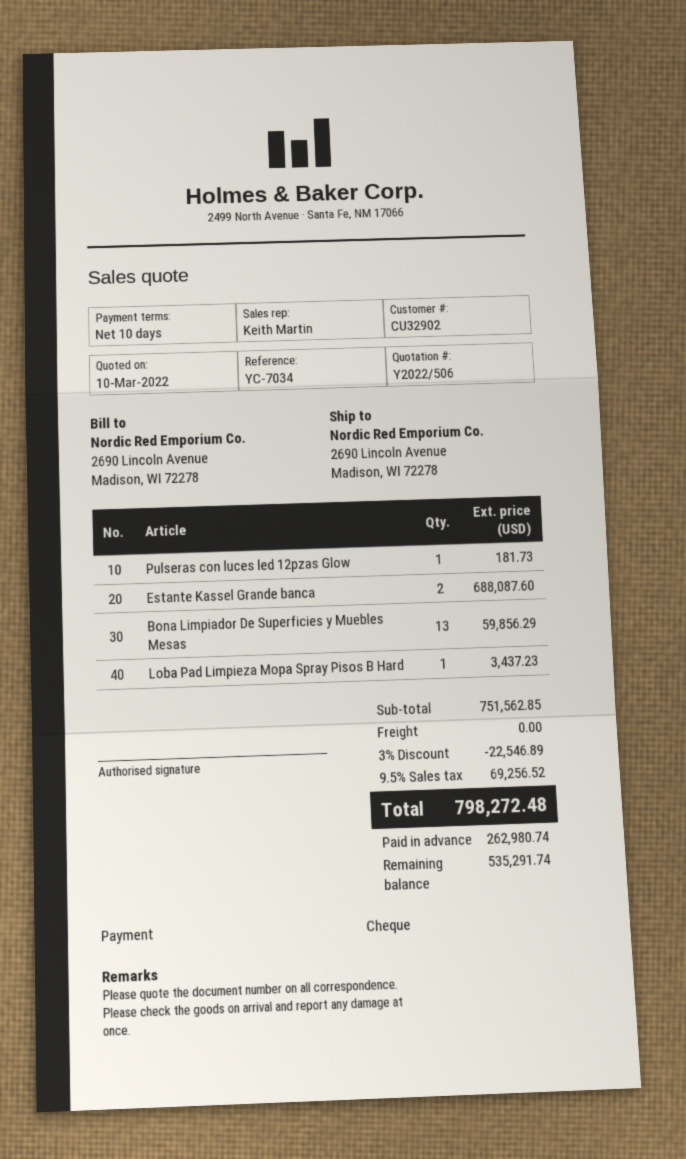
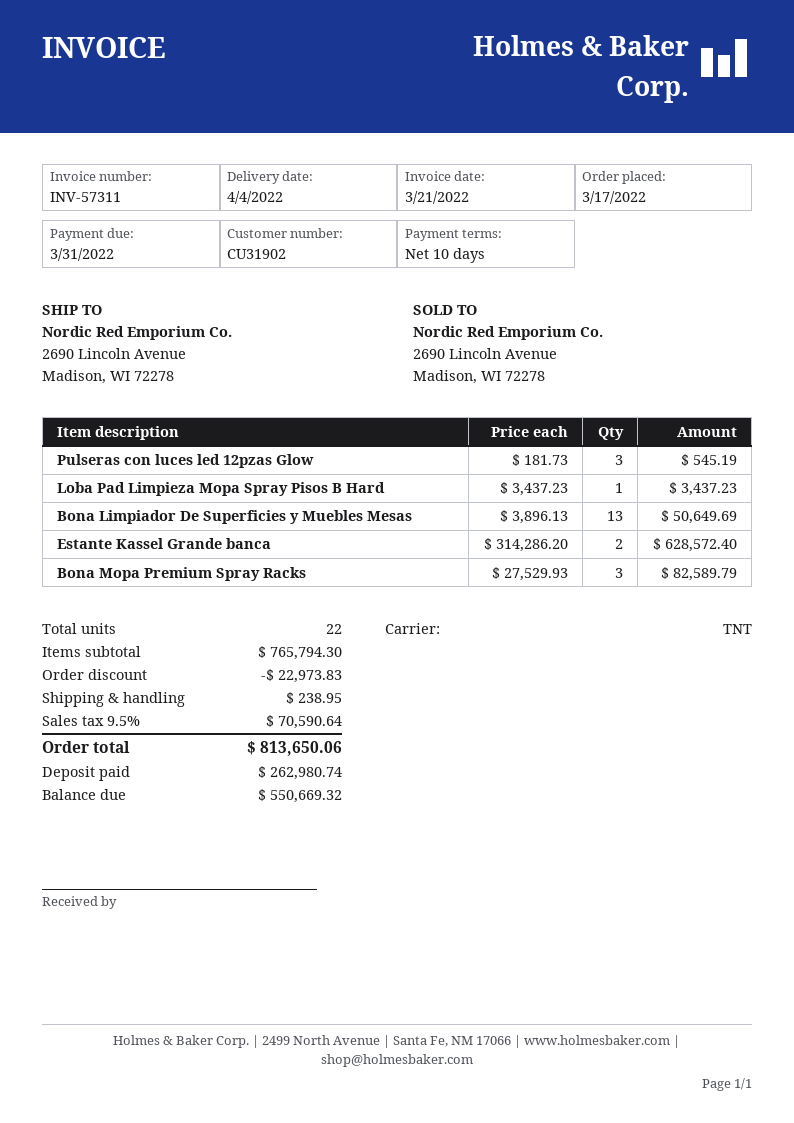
customer number: CU32902 -> CU31902
Pulseras con luces led 12pzas Glow: 1 for 181.73 -> 3 for 545.19
Estante Kassel Grande banca: 2 for 688087.60 -> 2 for 628572.40
Bona Limpiador De Superficies y Muebles Mesas: 13 for 59856.29 -> 13 for 50649.69
Bona Mopa Premium Spray Racks: none -> 3 for 82589.79
subtotal: 751562.85 -> 765794.30
discount: 22546.89 -> 22973.83
shipping: 0.00 -> 238.95
tax: 9.5% = 69256.52 -> 9.5% = 70590.64
total: 798272.48 -> 813650.06
balance: 535291.74 -> 550669.32

